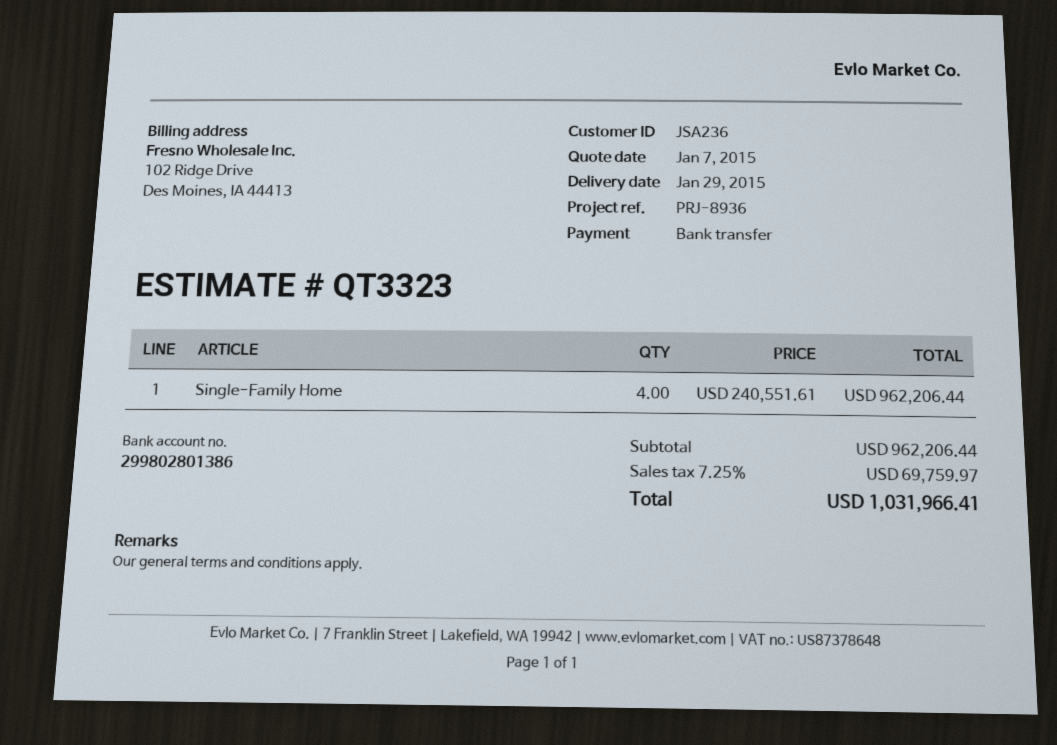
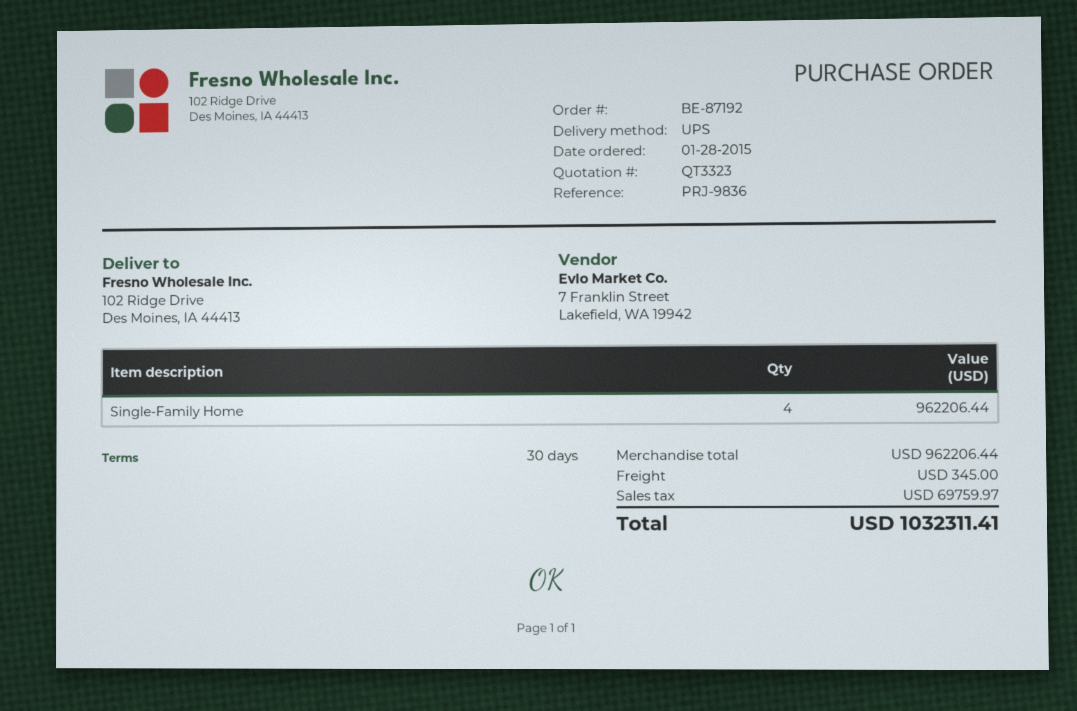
reference: PRJ-8936 -> PRJ-9836
shipping: none -> 345.00
total: 1031966.41 -> 1032311.41

